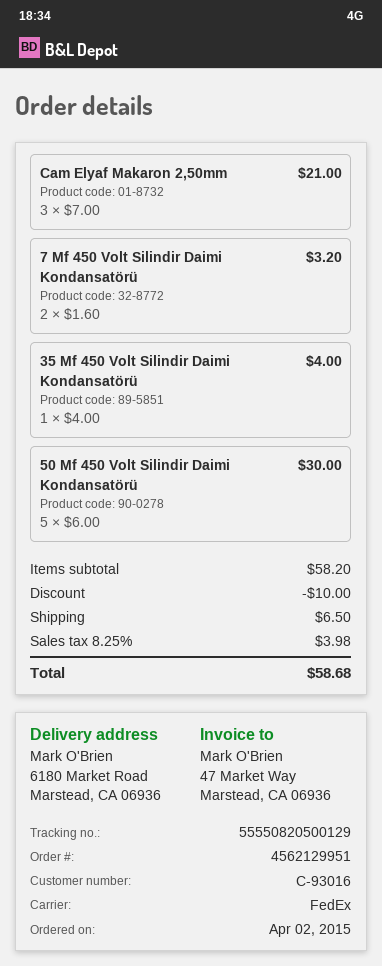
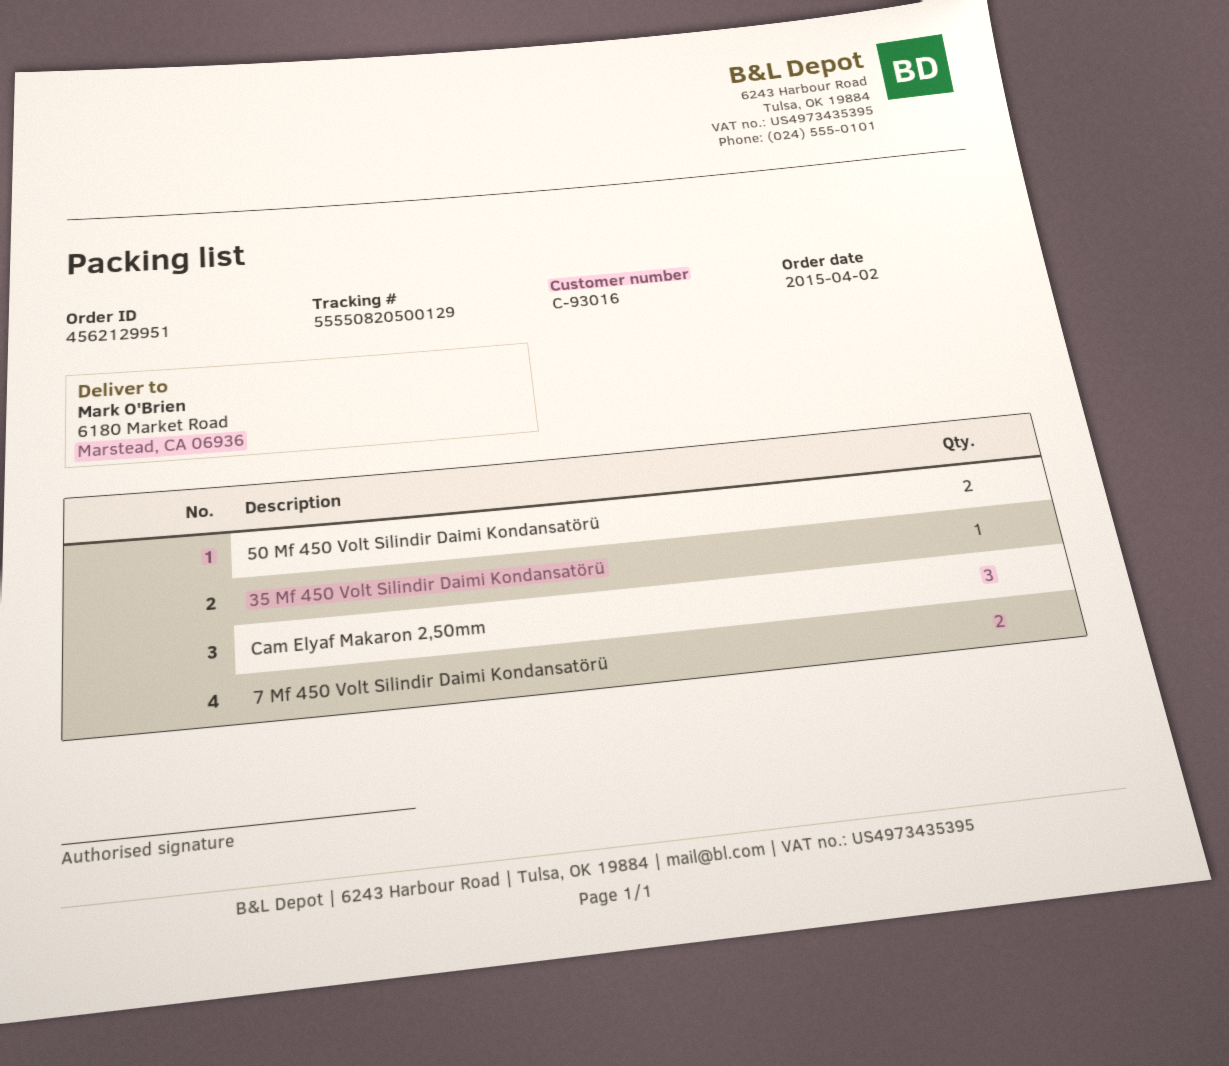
50 Mf 450 Volt Silindir Daimi Kondansatörü: 5 -> 2

